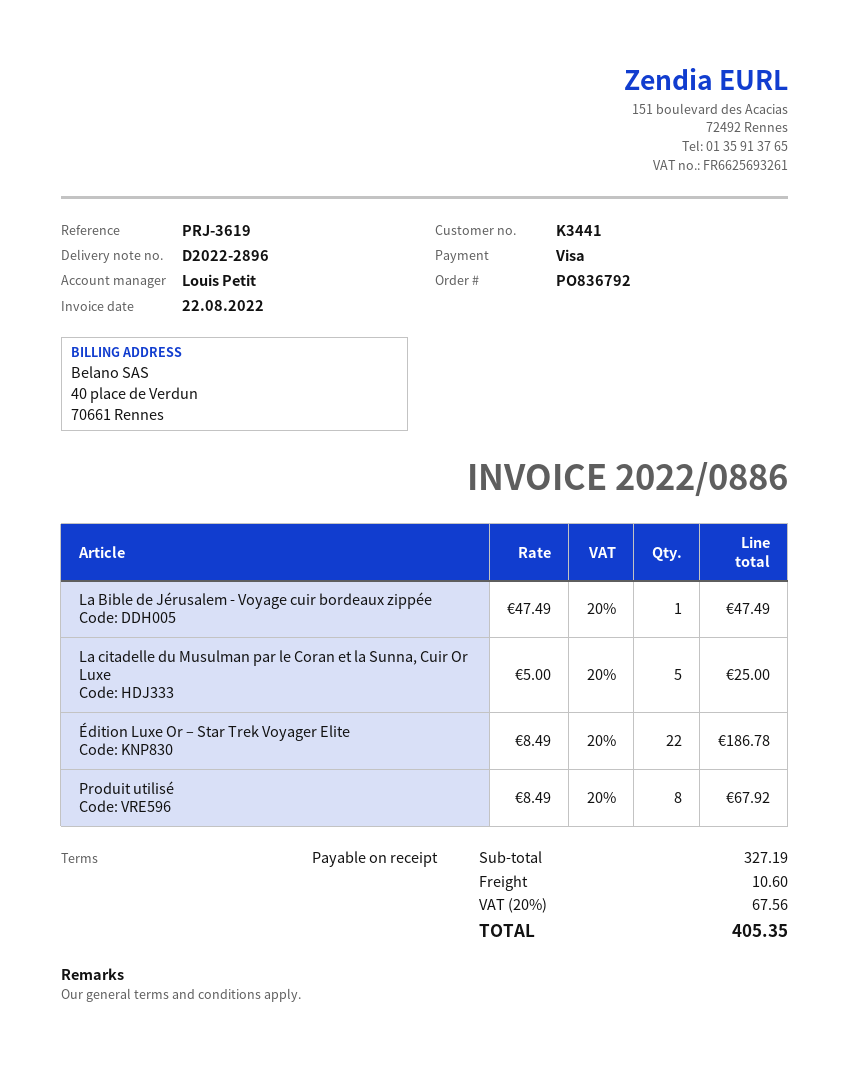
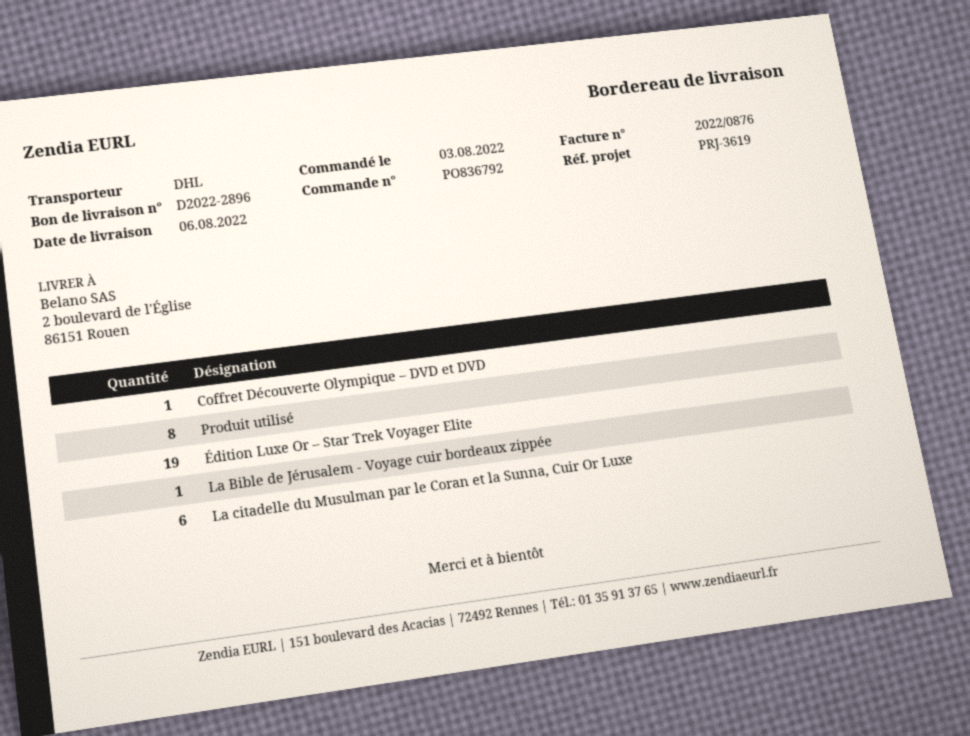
invoice number: 2022/0886 -> 2022/0876
La citadelle du Musulman par le Coran et la Sunna, Cuir Or Luxe: 5 -> 6
Édition Luxe Or – Star Trek Voyager Elite: 22 -> 19
Coffret Découverte Olympique – DVD et DVD: none -> 1

